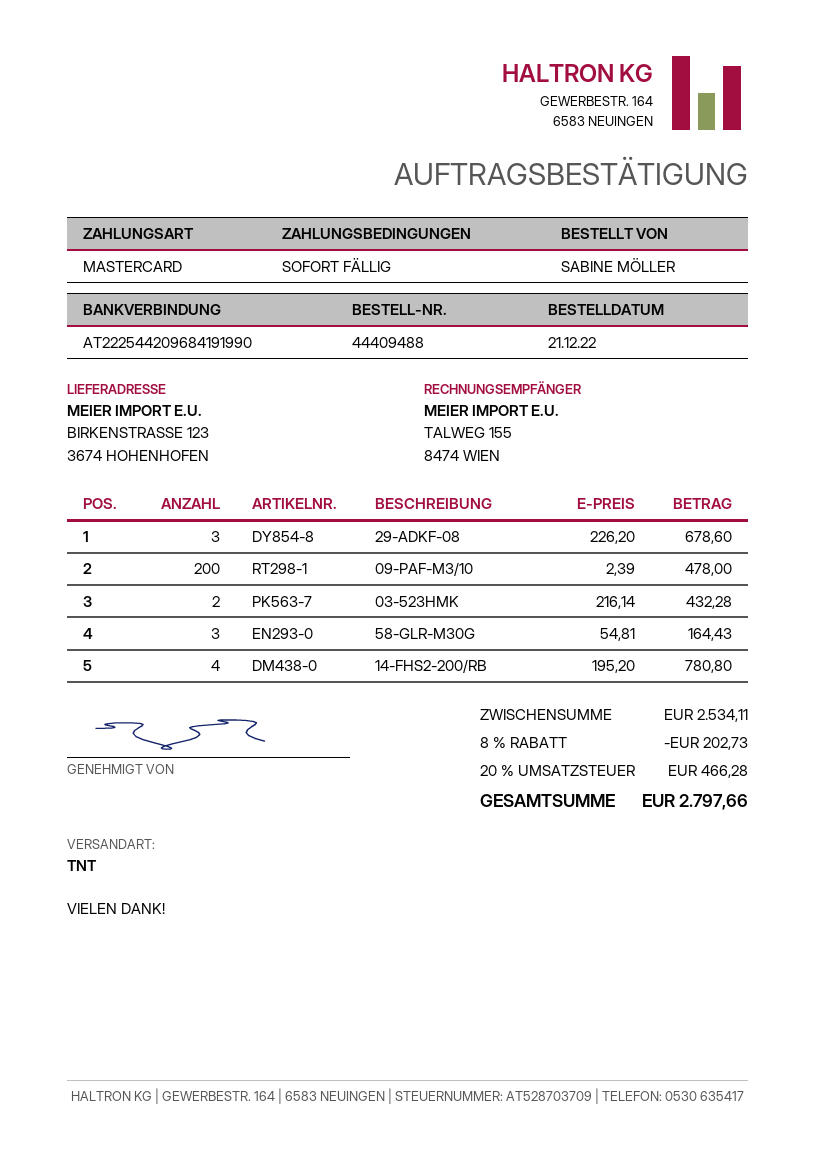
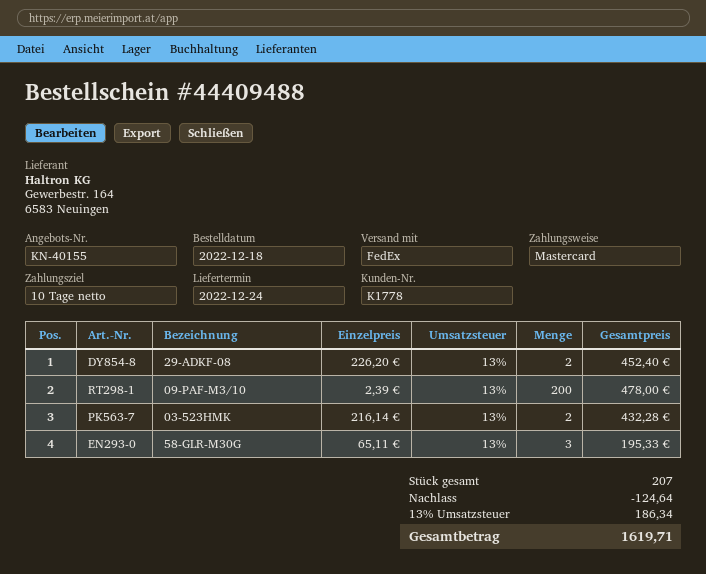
order date: 2022-12-21 -> 2022-12-18
payment terms: on receipt -> 10 days
shipping method: TNT -> FedEx
29-ADKF-08: 3 x 226.20 = 678.60 -> 2 x 226.20 = 452.40
58-GLR-M30G: 3 x 54.81 = 164.43 -> 3 x 65.11 = 195.33
14-FHS2-200/RB: 4 x 195.20 = 780.80 -> none
discount: 202.73 -> 124.64
tax: 20% = 466.28 -> 13% = 186.34
total: 2797.66 -> 1619.71

